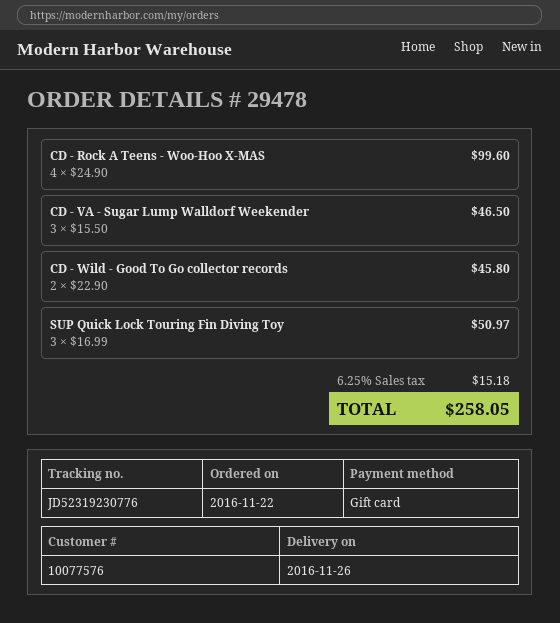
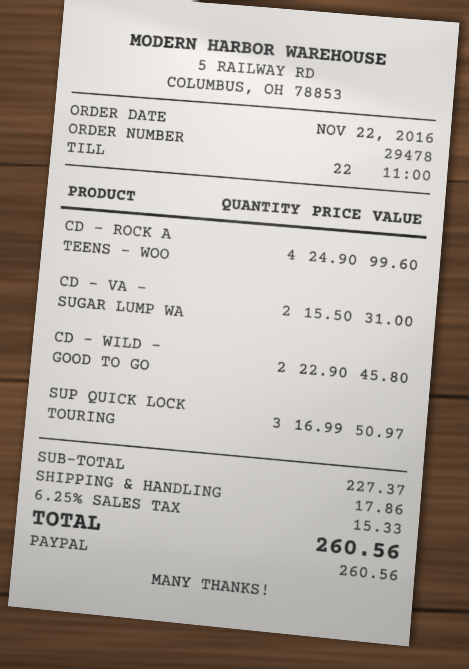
payment method: gift card -> PayPal
CD - VA - Sugar Lump Walldorf Weekender: 3 x 15.50 = 46.50 -> 2 x 15.50 = 31.00
shipping: none -> 17.86
tax: 6.25% = 15.18 -> 6.25% = 15.33
total: 258.05 -> 260.56

